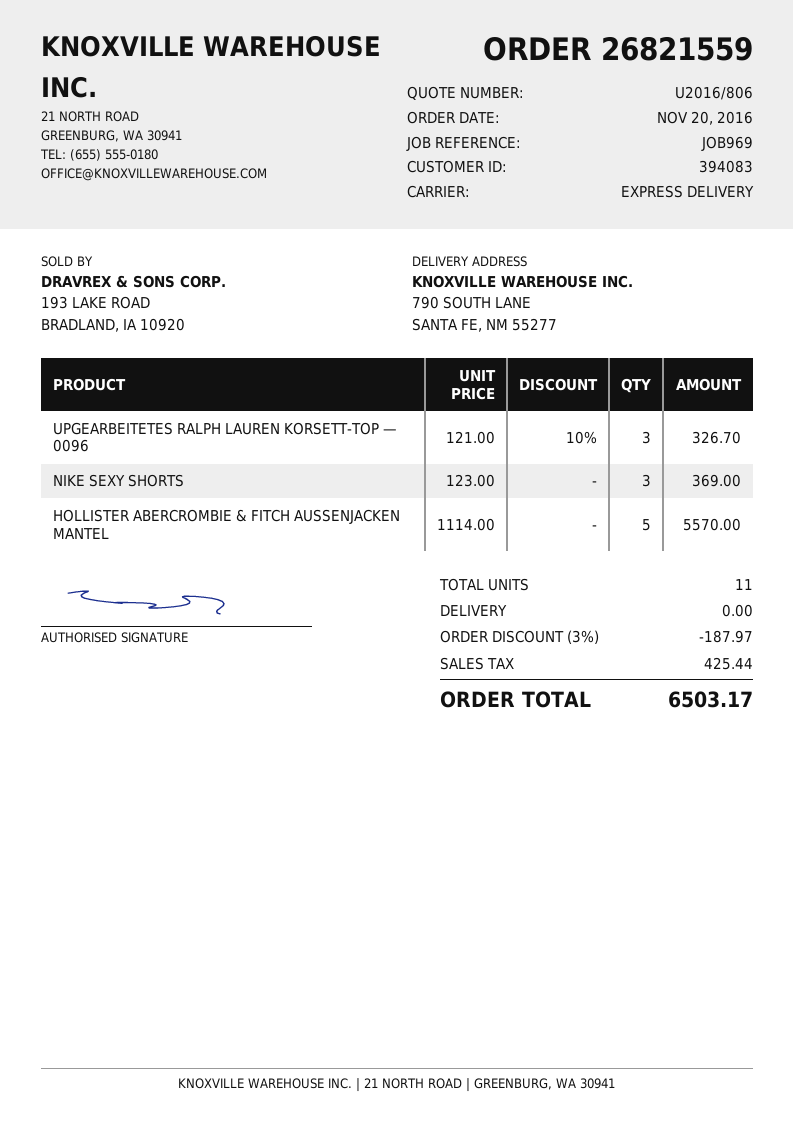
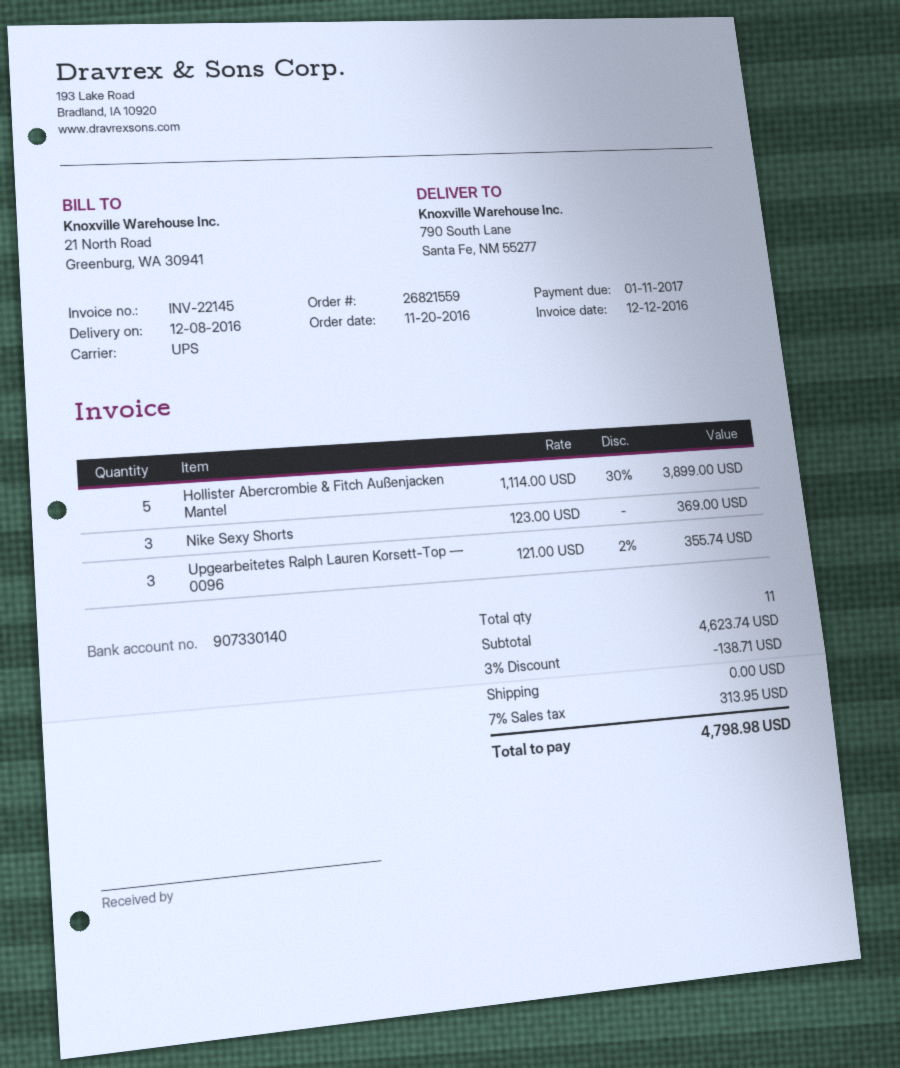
shipping method: express -> UPS
UPGEARBEITETES RALPH LAUREN KORSETT-TOP — 0096: 3 x 121.00 - 10% = 326.70 -> 3 x 121.00 - 2% = 355.74
HOLLISTER ABERCROMBIE & FITCH AUSSENJACKEN MANTEL: 5 x 1114.00 = 5570.00 -> 5 x 1114.00 - 30% = 3899.00
discount: 3% = 187.97 -> 3% = 138.71
tax: 425.44 -> 313.95
total: 6503.17 -> 4798.98

